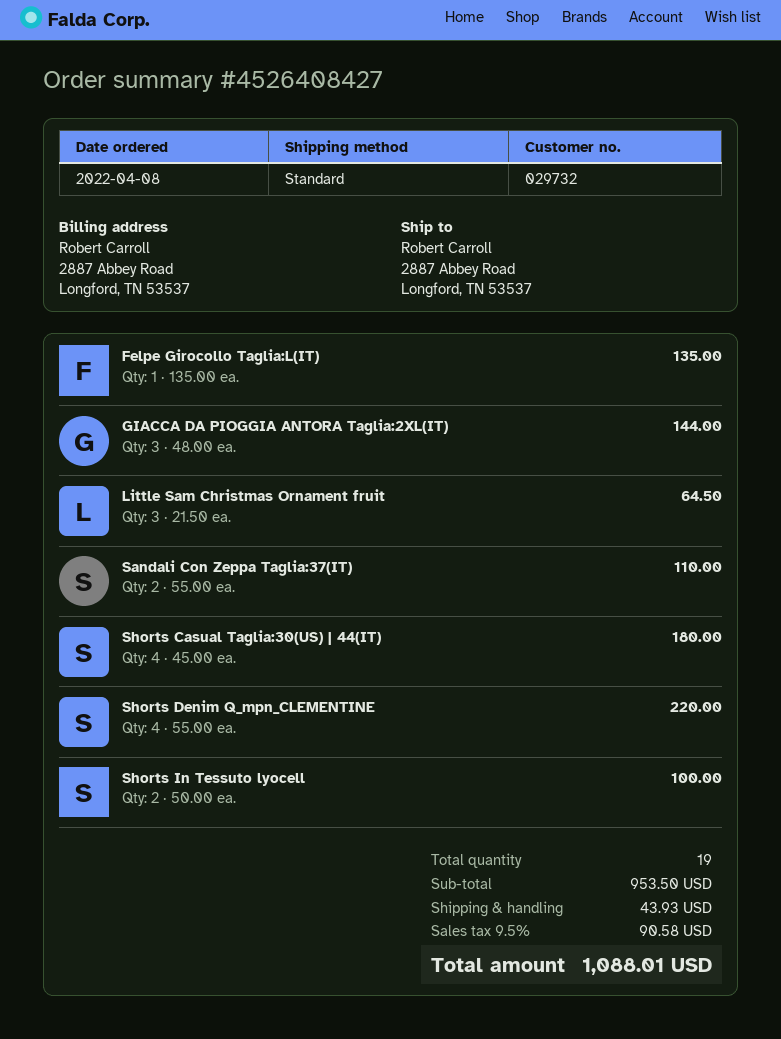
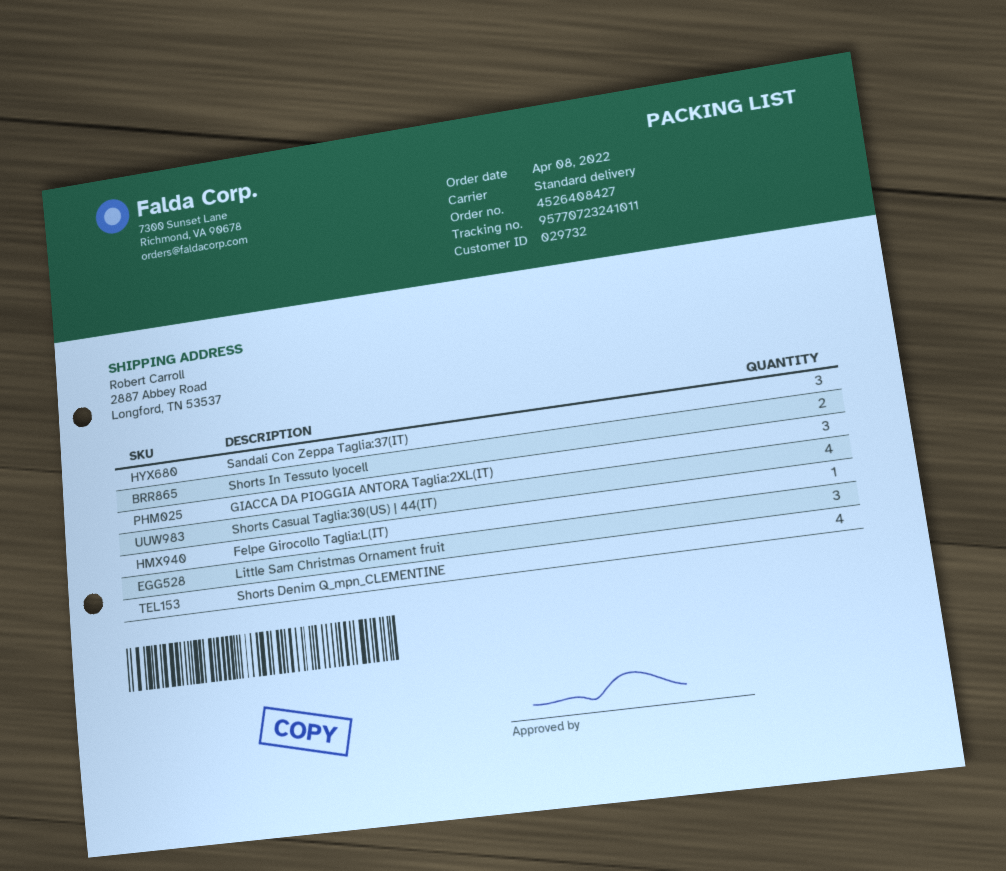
Sandali Con Zeppa Taglia:37(IT): 2 -> 3

